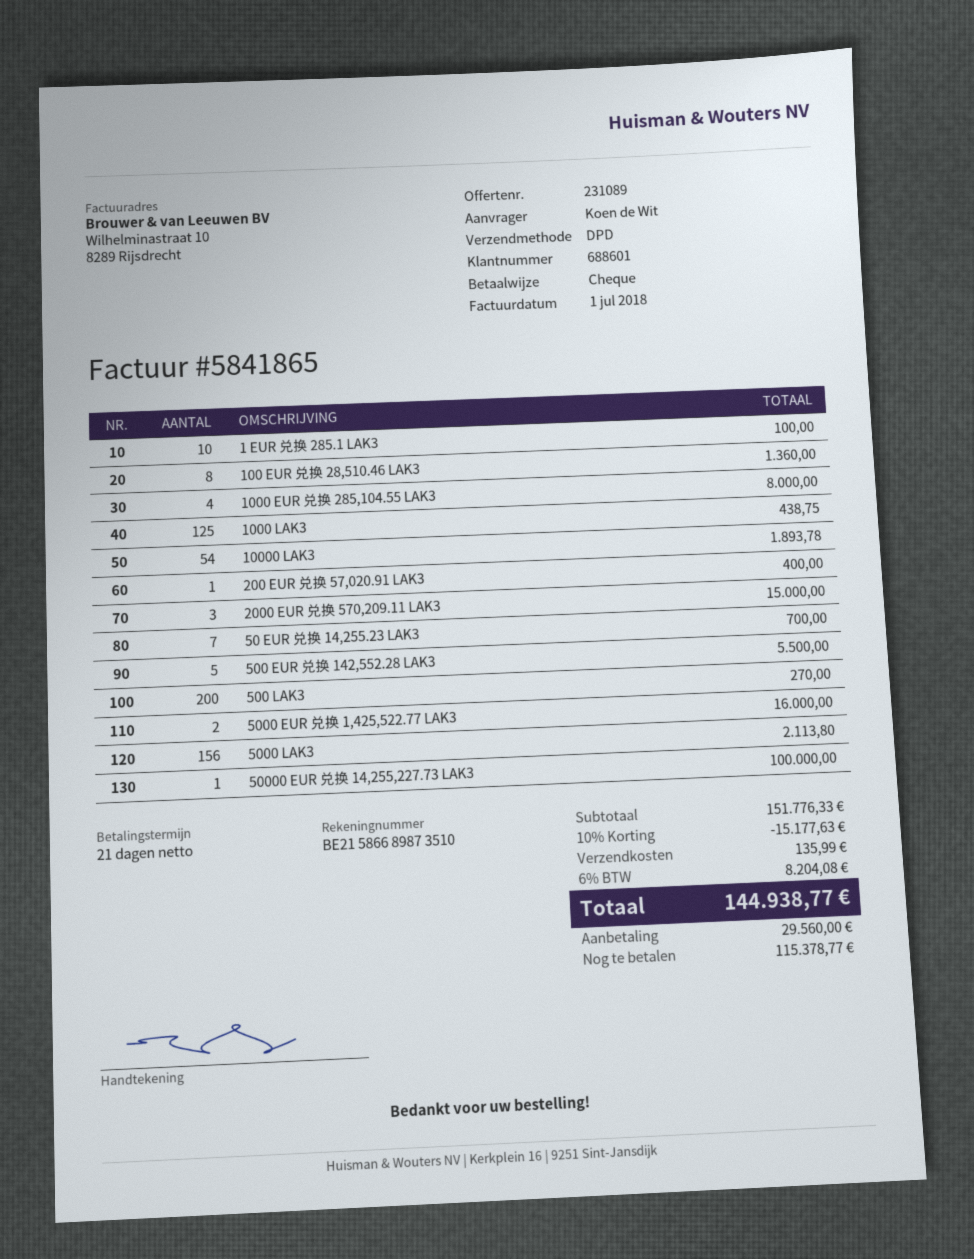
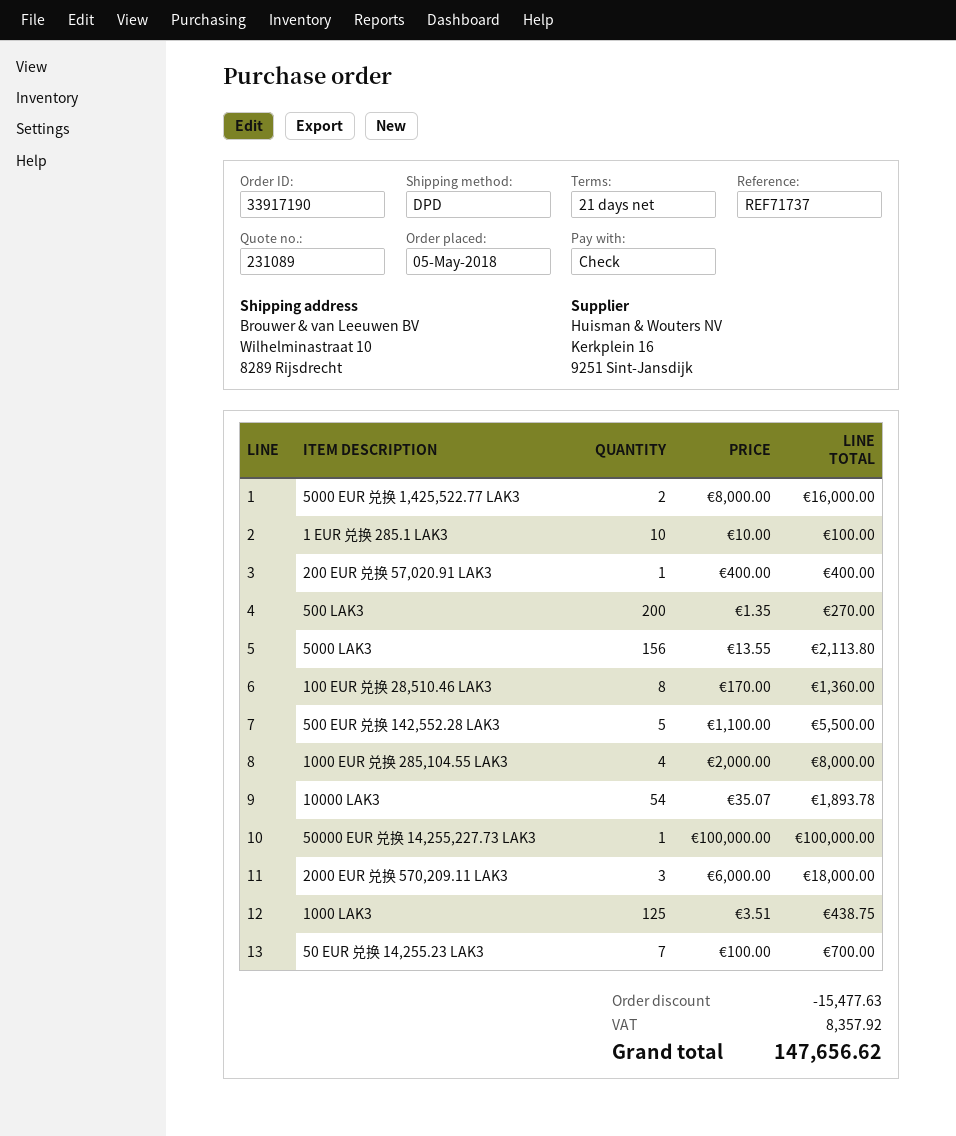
2000 EUR 兑换 570,209.11 LAK3: 3 for 15000.00 -> 3 for 18000.00
discount: 15177.63 -> 15477.63
shipping: 135.99 -> none
tax: 8204.08 -> 8357.92
total: 144938.77 -> 147656.62

